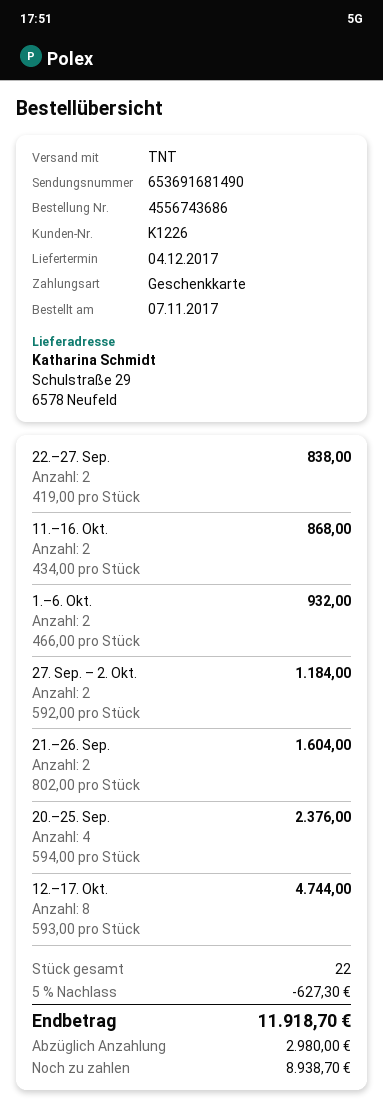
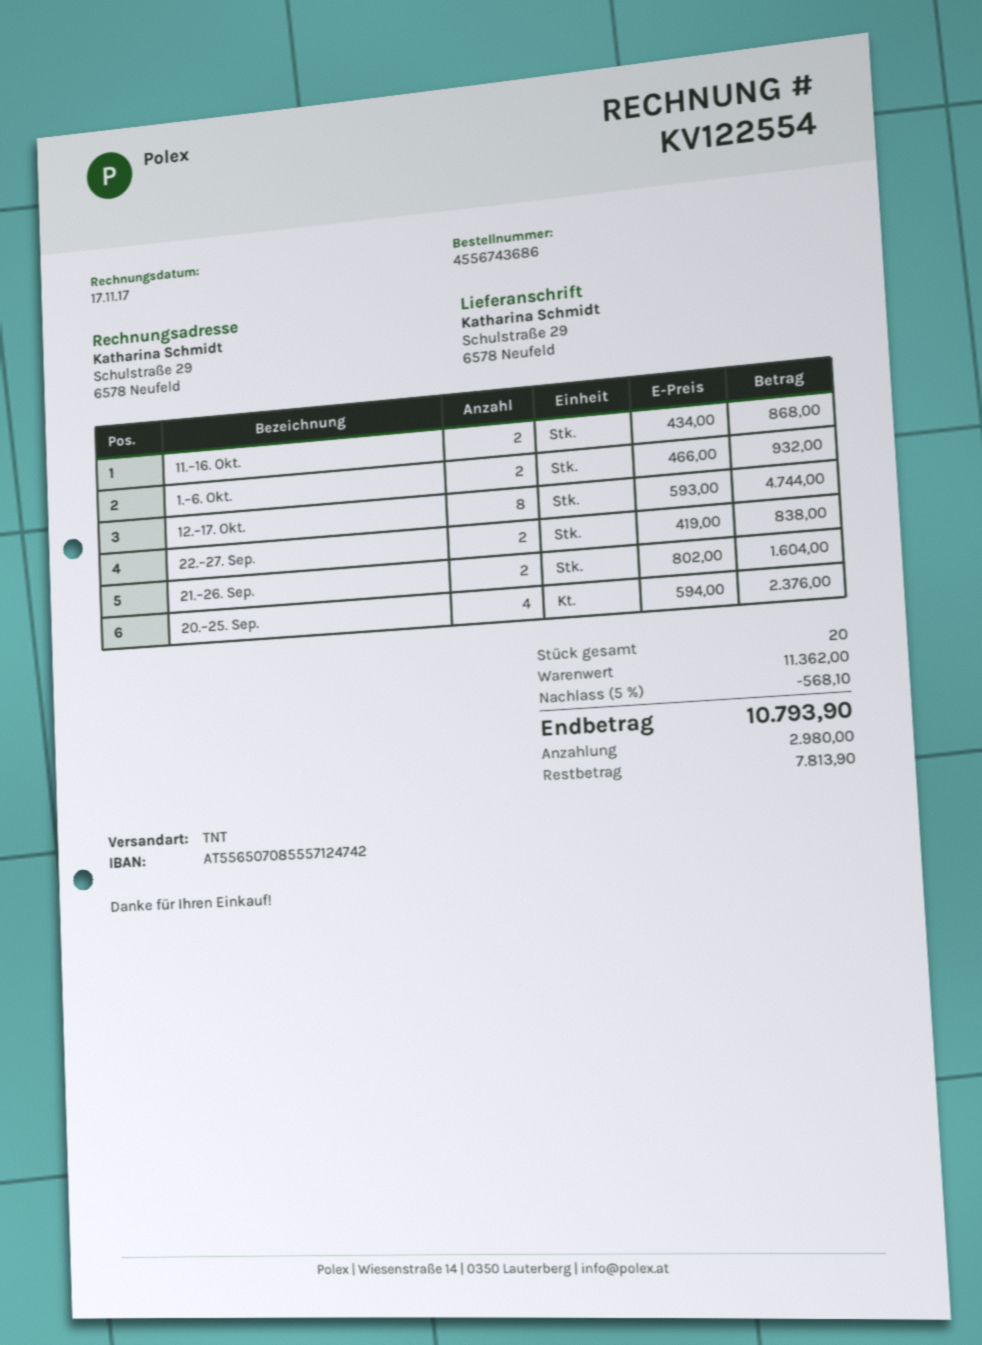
27. Sep. – 2. Okt.: 2 x 592.00 = 1184.00 -> none
total quantity: 22 -> 20
discount: 5% = 627.30 -> 5% = 568.10
total: 11918.70 -> 10793.90
balance: 8938.70 -> 7813.90

